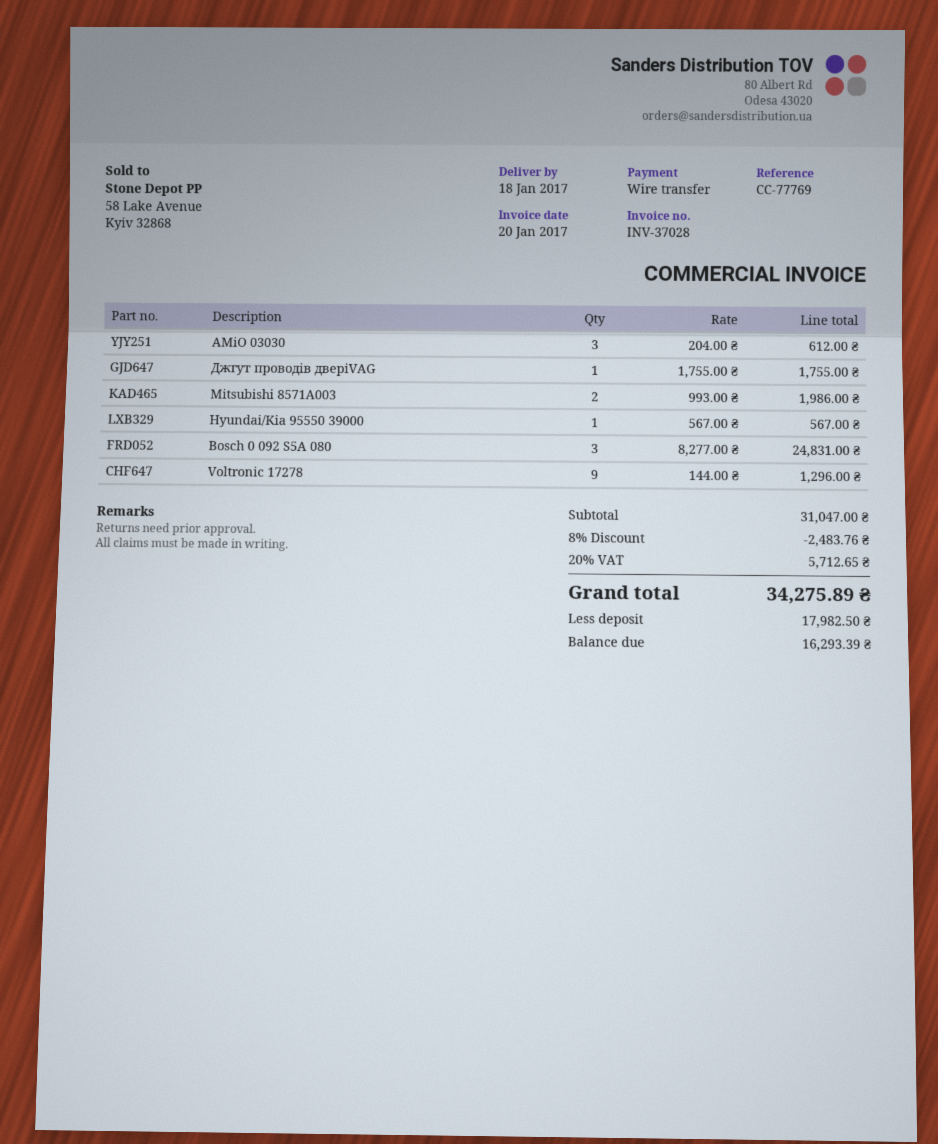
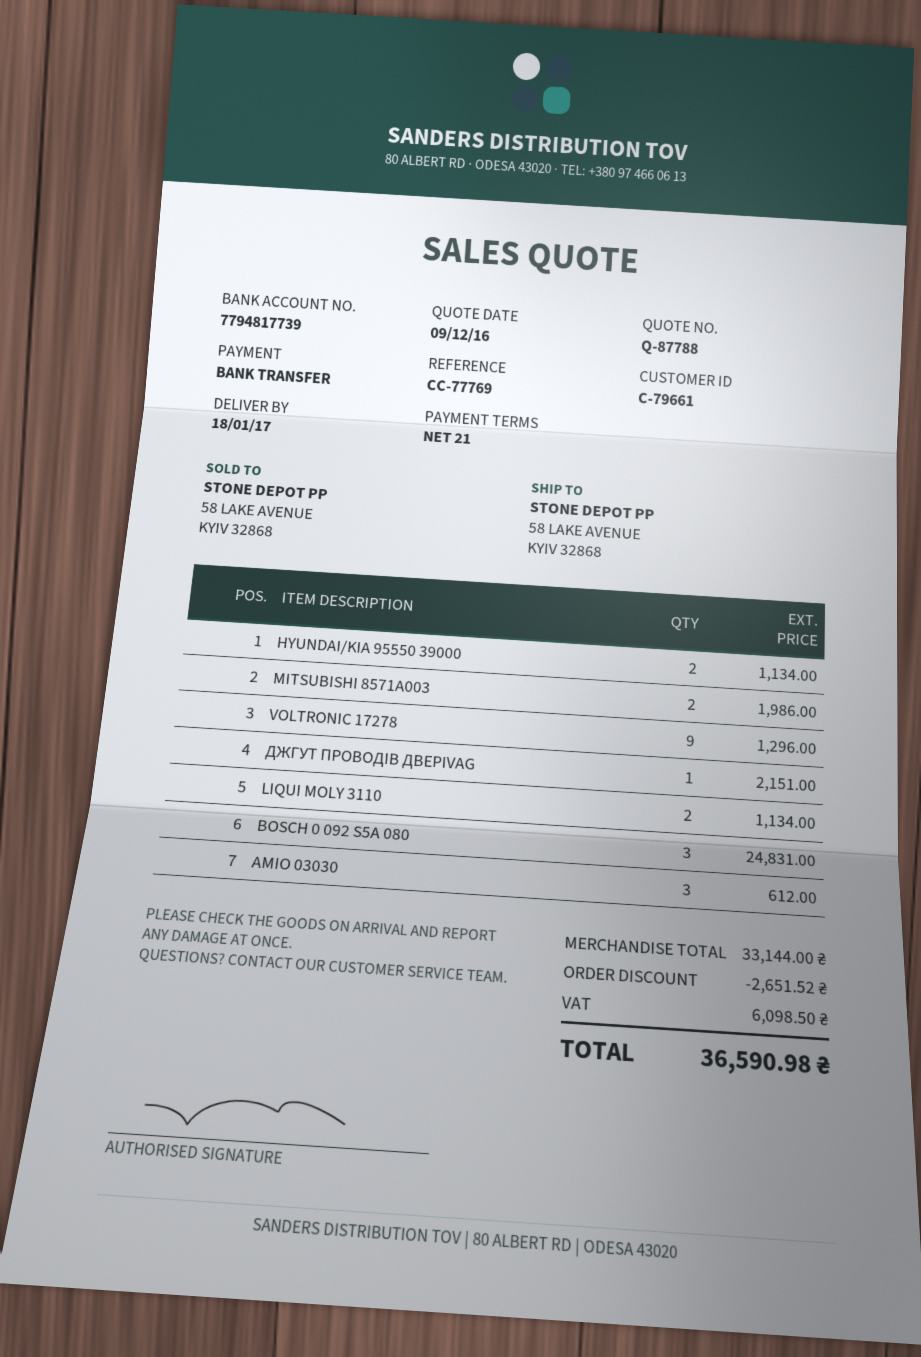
Джгут проводів дверіVAG: 1 for 1755.00 -> 1 for 2151.00
Hyundai/Kia 95550 39000: 1 for 567.00 -> 2 for 1134.00
LIQUI MOLY 3110: none -> 2 for 1134.00
subtotal: 31047.00 -> 33144.00
discount: 2483.76 -> 2651.52
tax: 5712.65 -> 6098.50
total: 34275.89 -> 36590.98

